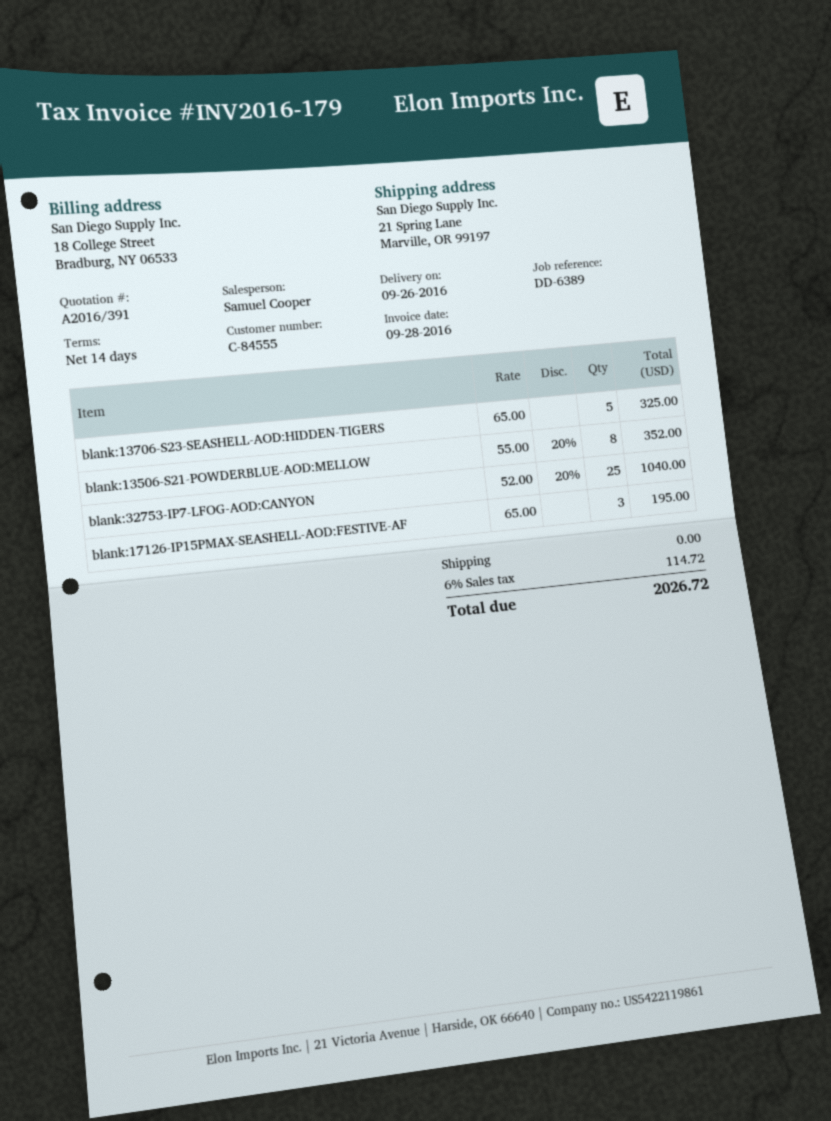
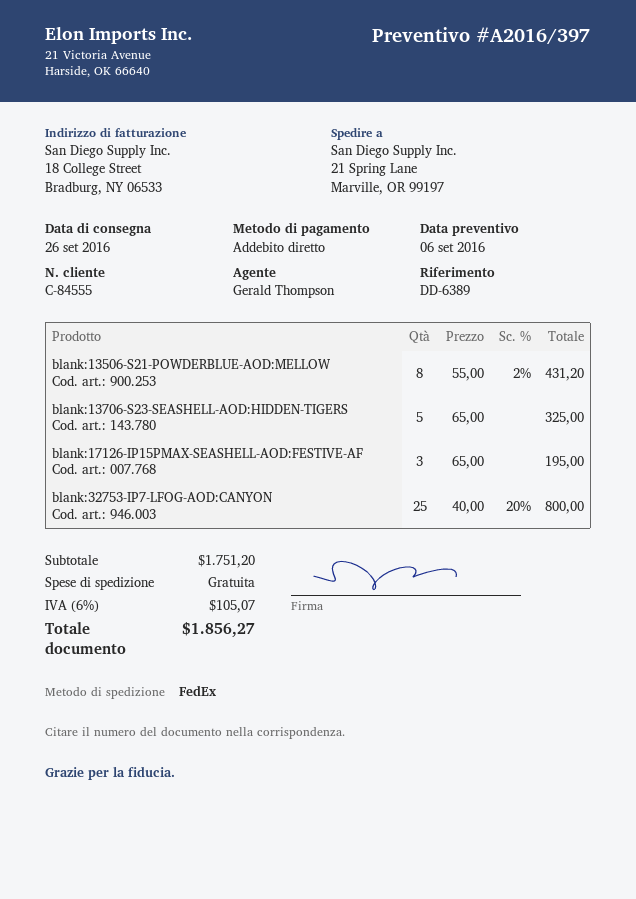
quote number: A2016/391 -> A2016/397
sales rep: Samuel Cooper -> Gerald Thompson
blank:13506-S21-POWDERBLUE-AOD:MELLOW: 8 x 55.00 - 20% = 352.00 -> 8 x 55.00 - 2% = 431.20
blank:32753-IP7-LFOG-AOD:CANYON: 25 x 52.00 - 20% = 1040.00 -> 25 x 40.00 - 20% = 800.00
tax: 6% = 114.72 -> 6% = 105.07
total: 2026.72 -> 1856.27

